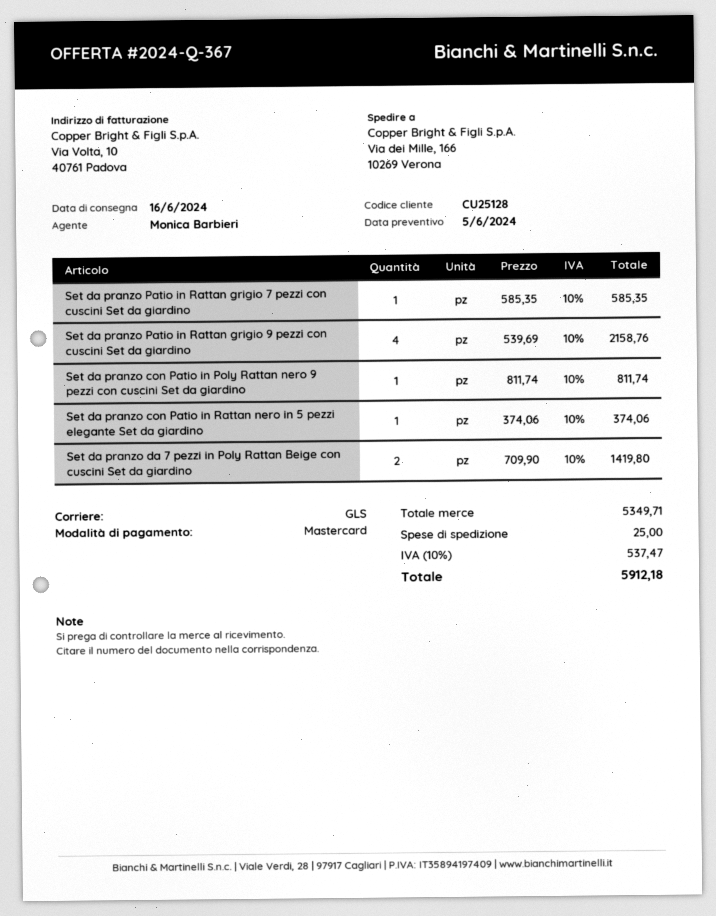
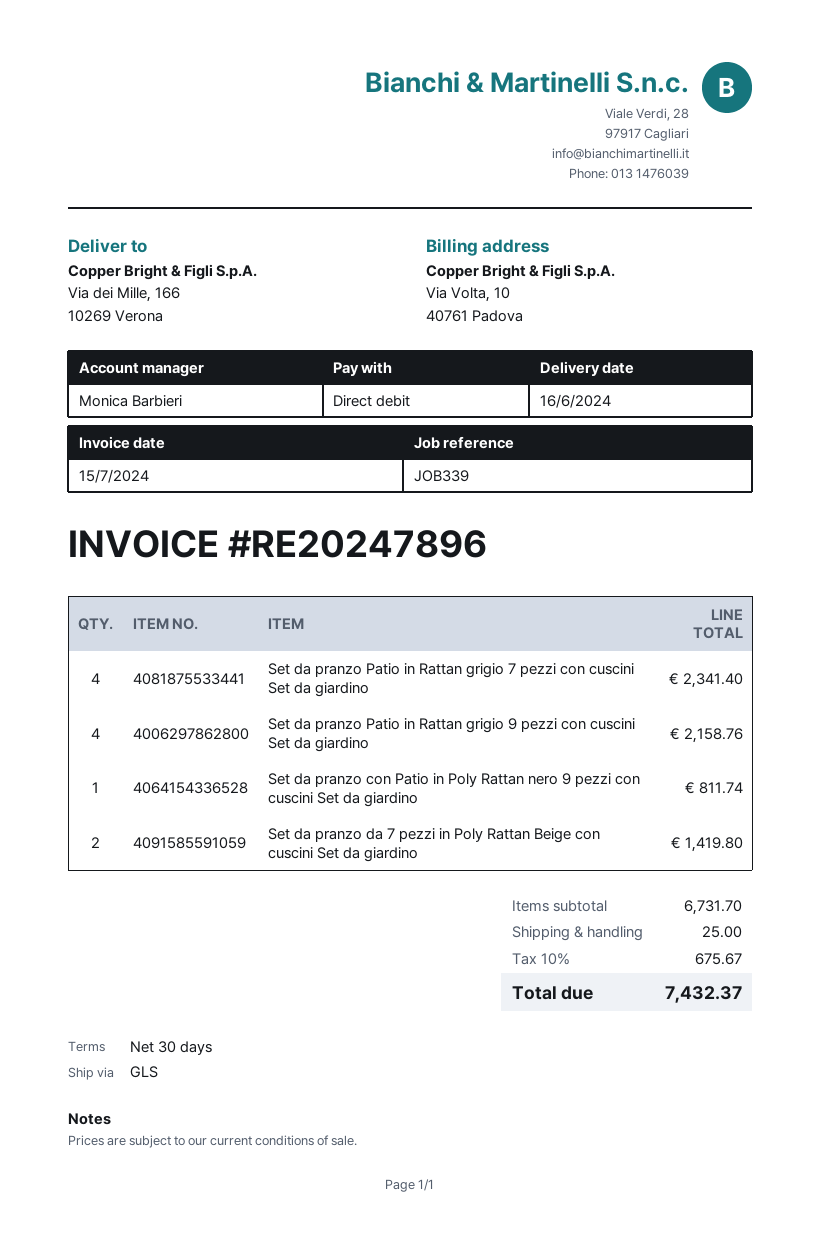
payment method: Mastercard -> direct debit
Set da pranzo Patio in Rattan grigio 7 pezzi con cuscini Set da giardino: 1 for 585.35 -> 4 for 2341.40
Set da pranzo con Patio in Rattan nero in 5 pezzi elegante Set da giardino: 1 for 374.06 -> none
subtotal: 5349.71 -> 6731.70
tax: 10% = 537.47 -> 10% = 675.67
total: 5912.18 -> 7432.37

